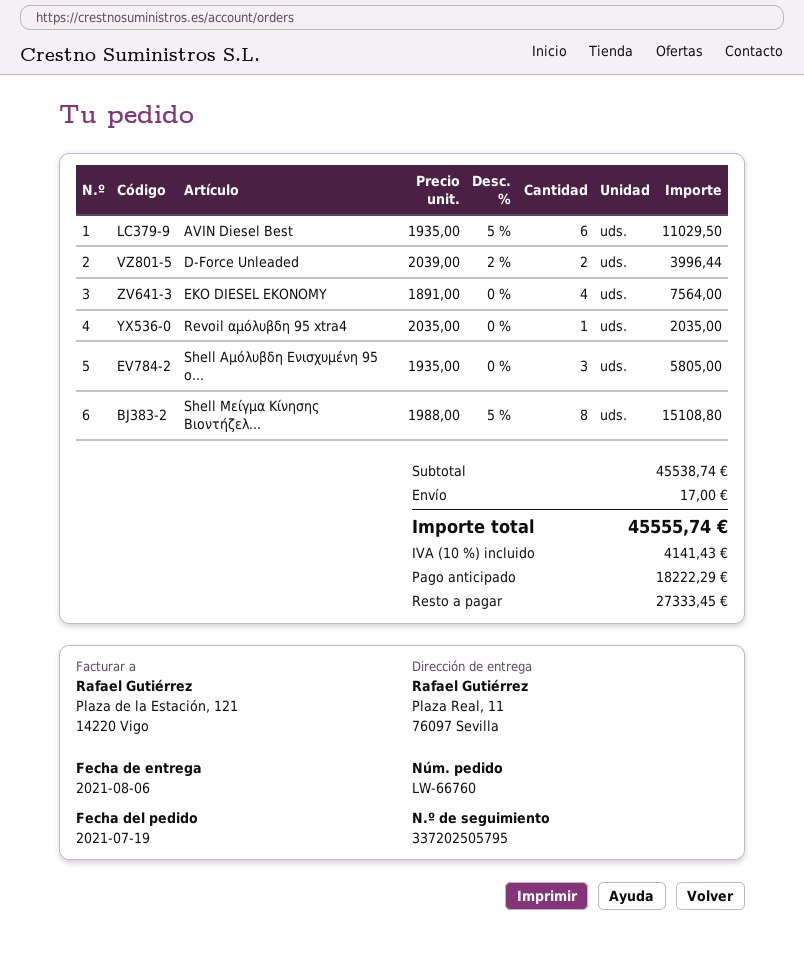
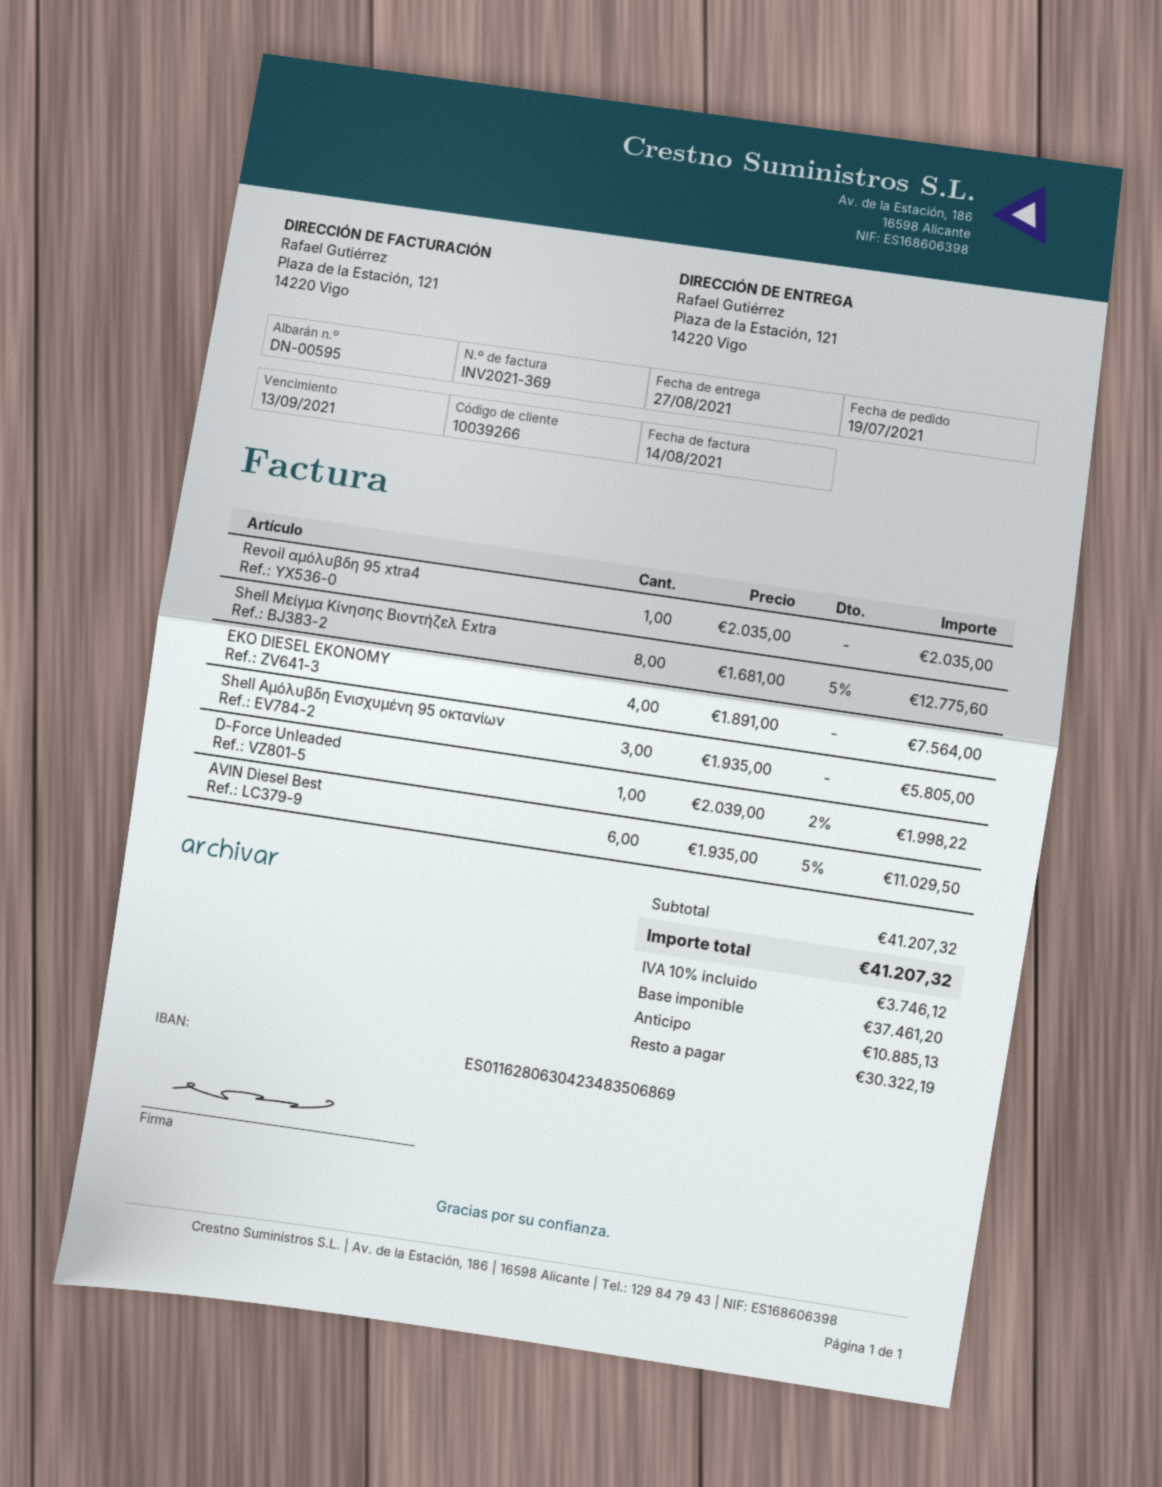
delivery date: 2021-08-06 -> 2021-08-27
ship to: Plaza Real, 11, 76097 Sevilla -> Plaza de la Estación, 121, 14220 Vigo
D-Force Unleaded: 2 x 2039.00 - 2% = 3996.44 -> 1 x 2039.00 - 2% = 1998.22
Shell Μείγμα Κίνησης Βιοντήζελ...: 8 x 1988.00 - 5% = 15108.80 -> 8 x 1681.00 - 5% = 12775.60
subtotal: 45538.74 -> 41207.32
shipping: 17.00 -> none
tax: 10% = 4141.43 -> 10% = 3746.12
total: 45555.74 -> 41207.32
deposit: 18222.29 -> 10885.13
balance: 27333.45 -> 30322.19

